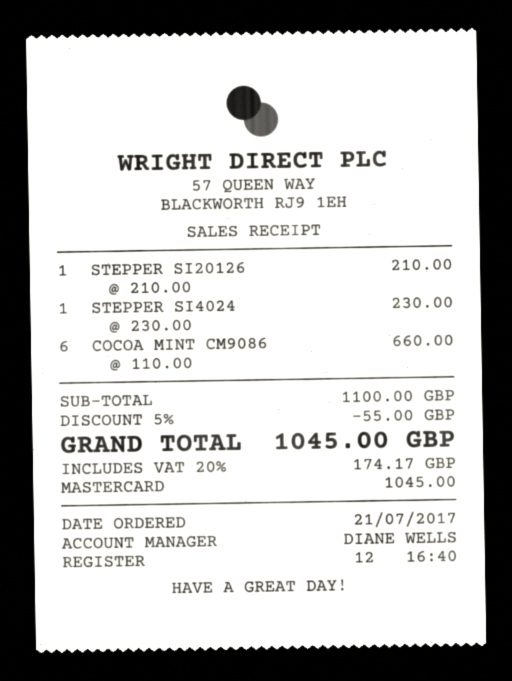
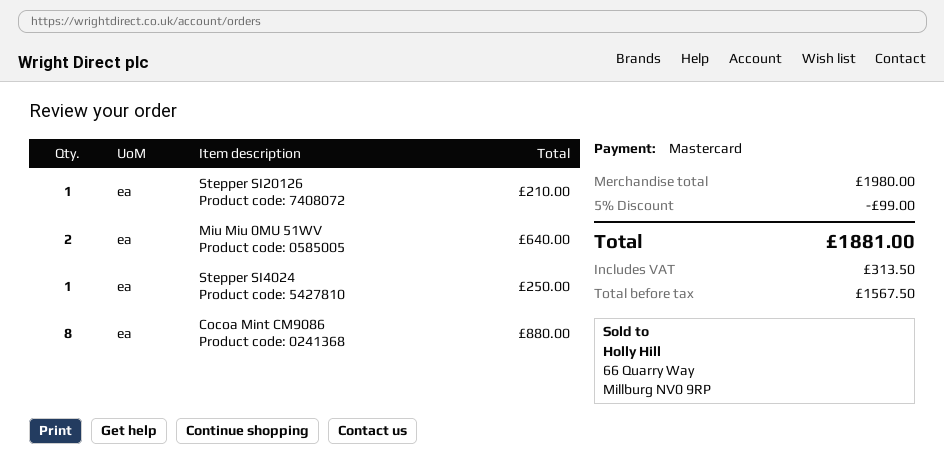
STEPPER SI4024: 1 for 230.00 -> 1 for 250.00
COCOA MINT CM9086: 6 for 660.00 -> 8 for 880.00
Miu Miu 0MU 51WV: none -> 2 for 640.00
subtotal: 1100.00 -> 1980.00
discount: 5% = 55.00 -> 5% = 99.00
tax: 174.17 -> 313.50
total: 1045.00 -> 1881.00

